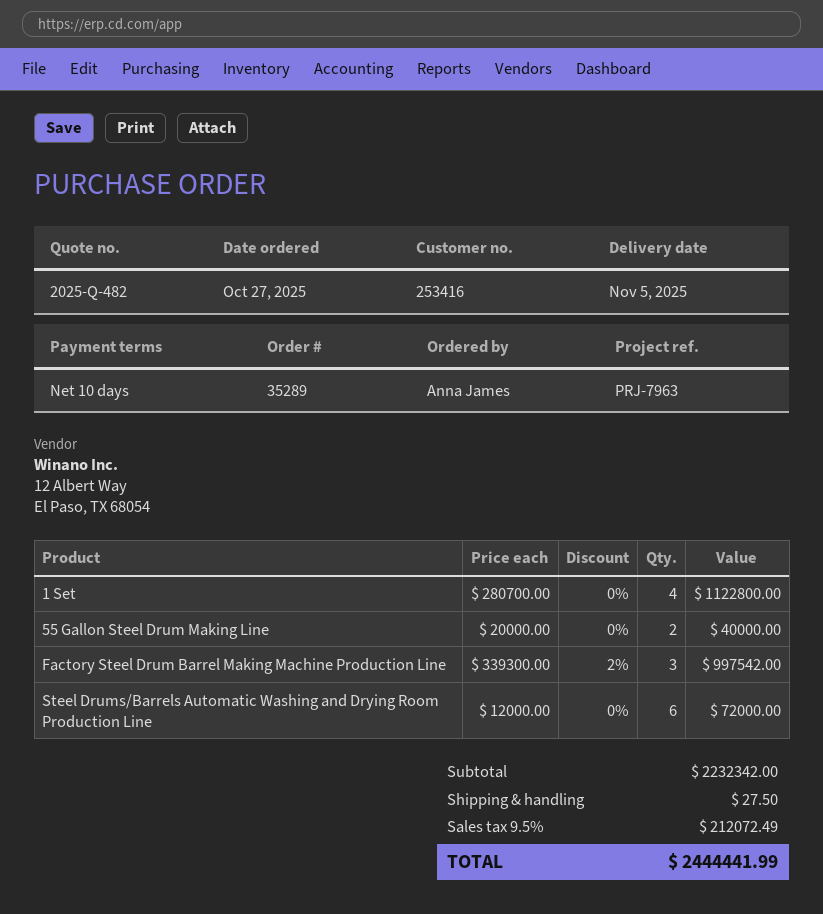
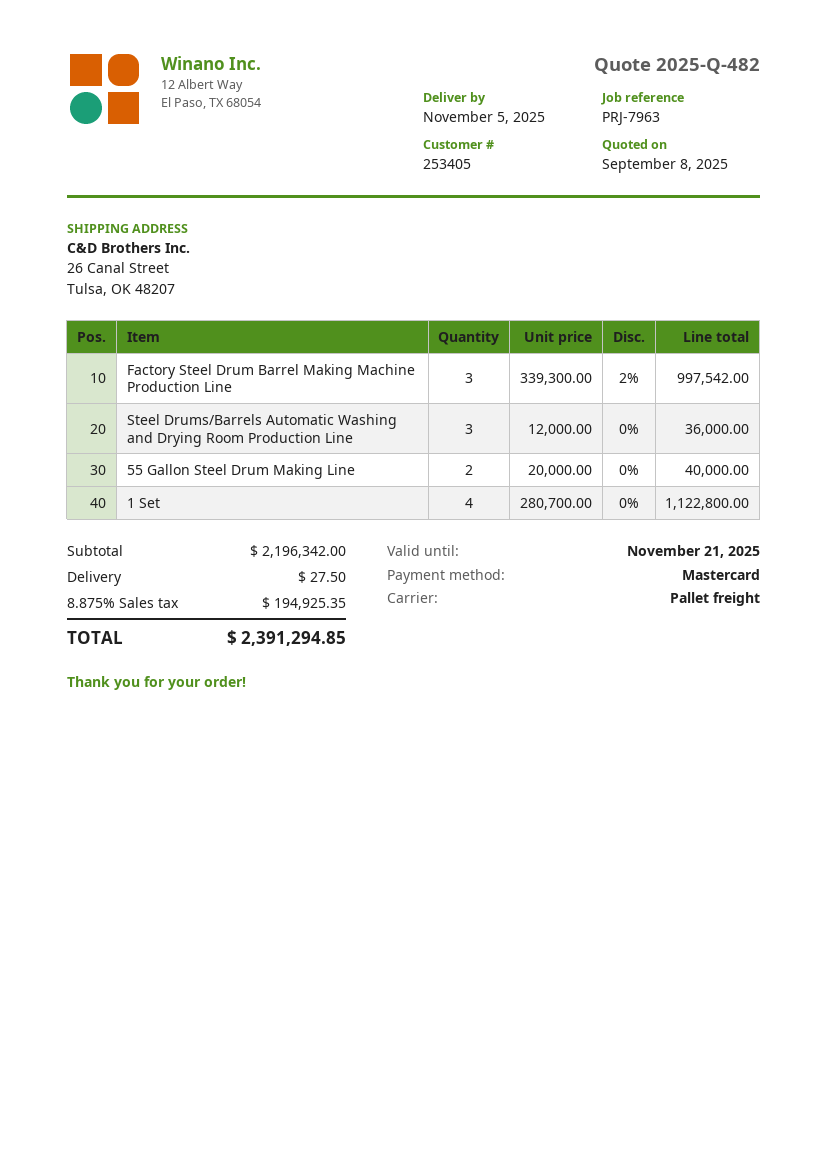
customer number: 253416 -> 253405
Steel Drums/Barrels Automatic Washing and Drying Room Production Line: 6 x 12000.00 = 72000.00 -> 3 x 12000.00 = 36000.00
subtotal: 2232342.00 -> 2196342.00
tax: 9.5% = 212072.49 -> 8.875% = 194925.35
total: 2444441.99 -> 2391294.85

